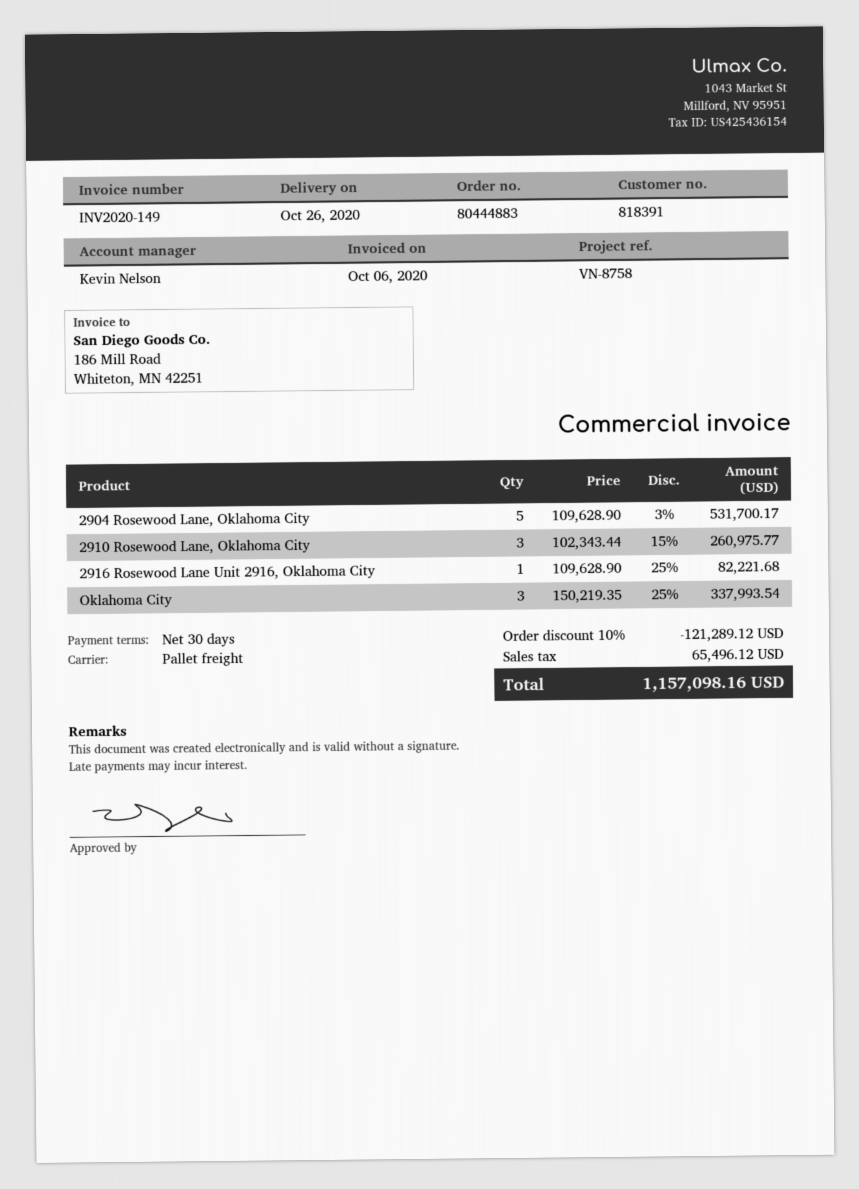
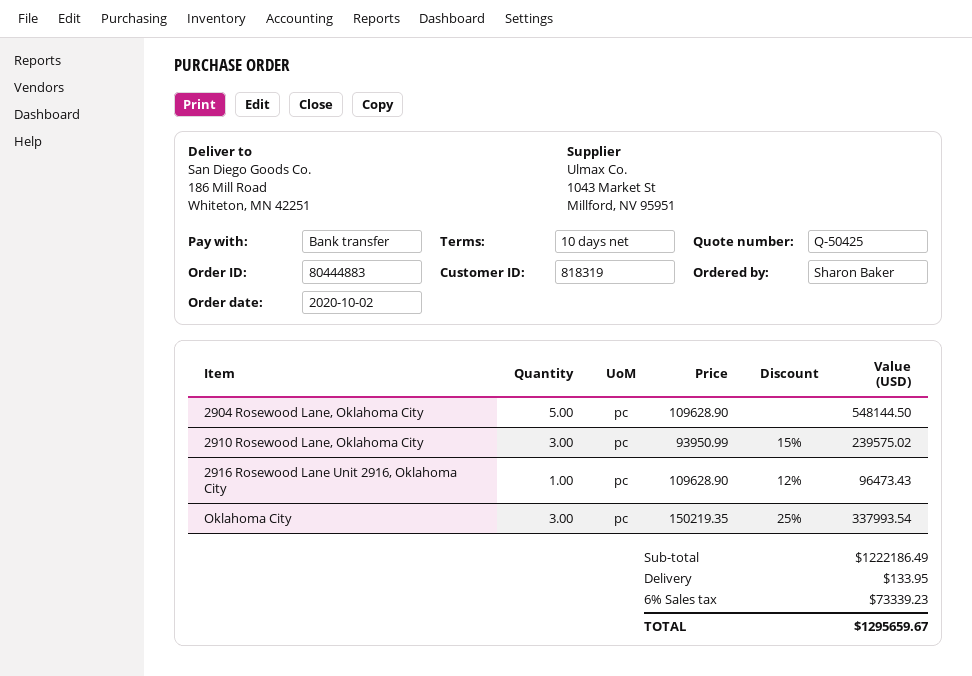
payment terms: 30 days -> 10 days
customer number: 818391 -> 818319
2904 Rosewood Lane, Oklahoma City: 5 x 109628.90 - 3% = 531700.17 -> 5 x 109628.90 = 548144.50
2910 Rosewood Lane, Oklahoma City: 3 x 102343.44 - 15% = 260975.77 -> 3 x 93950.99 - 15% = 239575.02
2916 Rosewood Lane Unit 2916, Oklahoma City: 1 x 109628.90 - 25% = 82221.68 -> 1 x 109628.90 - 12% = 96473.43
discount: 10% = 121289.12 -> none
shipping: none -> 133.95
tax: 65496.12 -> 73339.23
total: 1157098.16 -> 1295659.67

